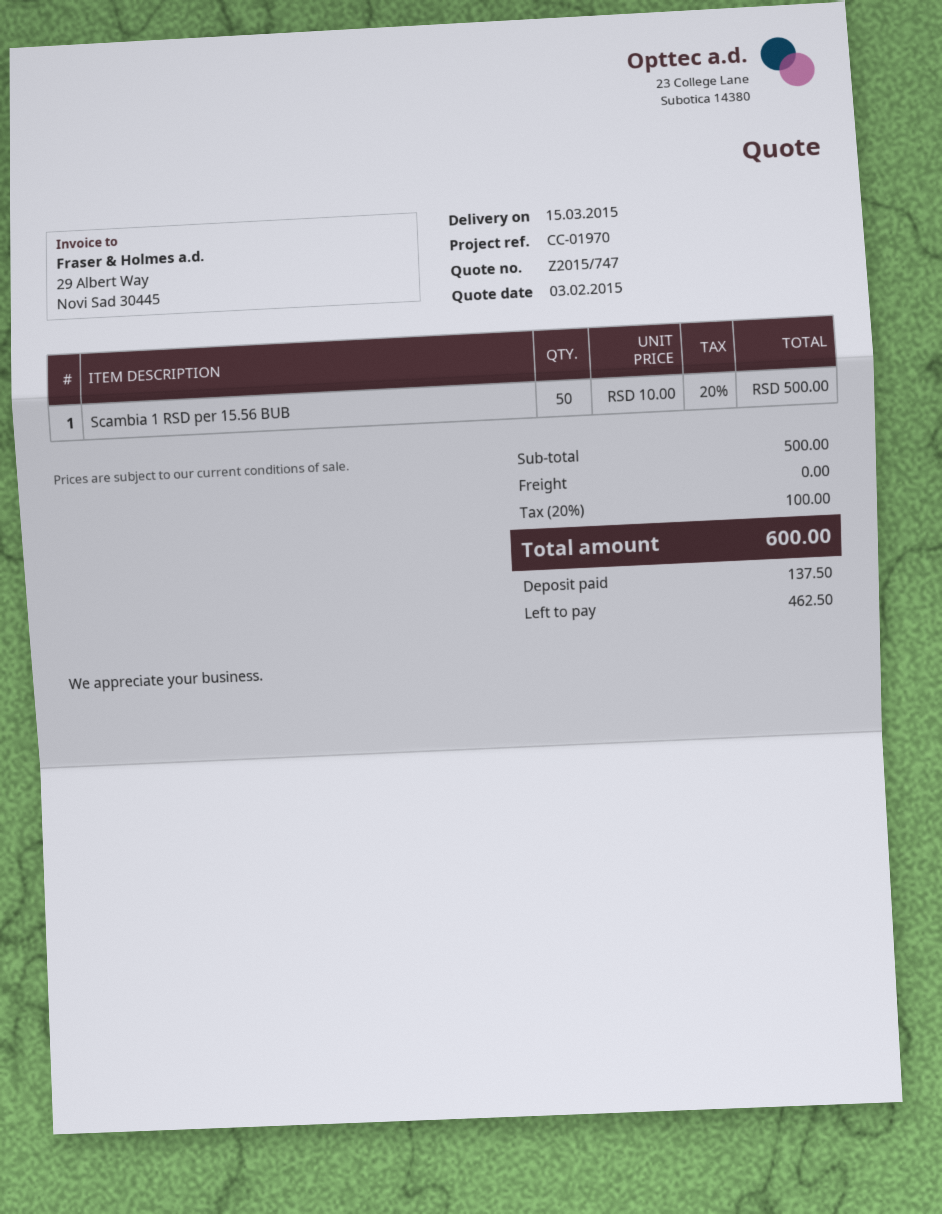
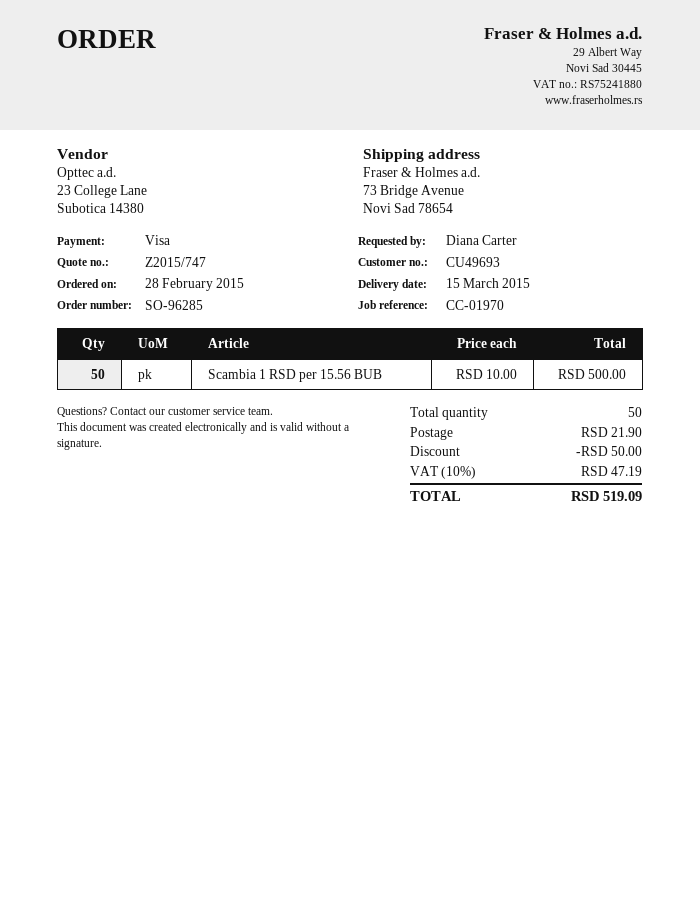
discount: none -> 50.00
shipping: 0.00 -> 21.90
tax: 20% = 100.00 -> 10% = 47.19
total: 600.00 -> 519.09

